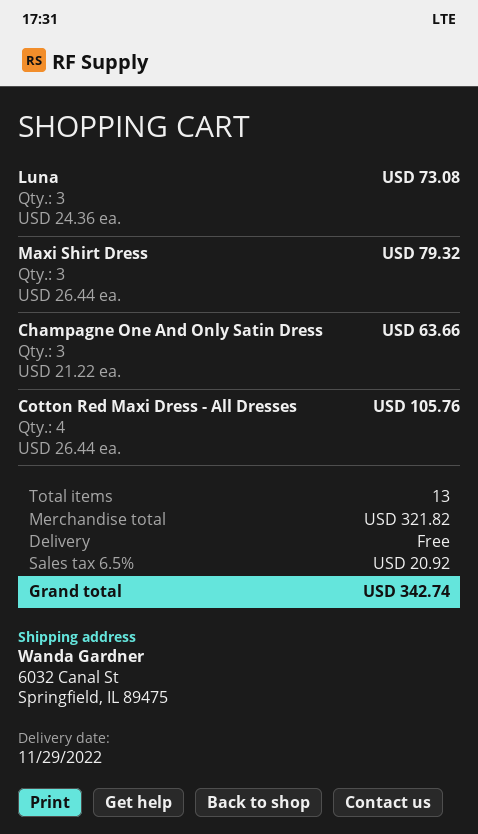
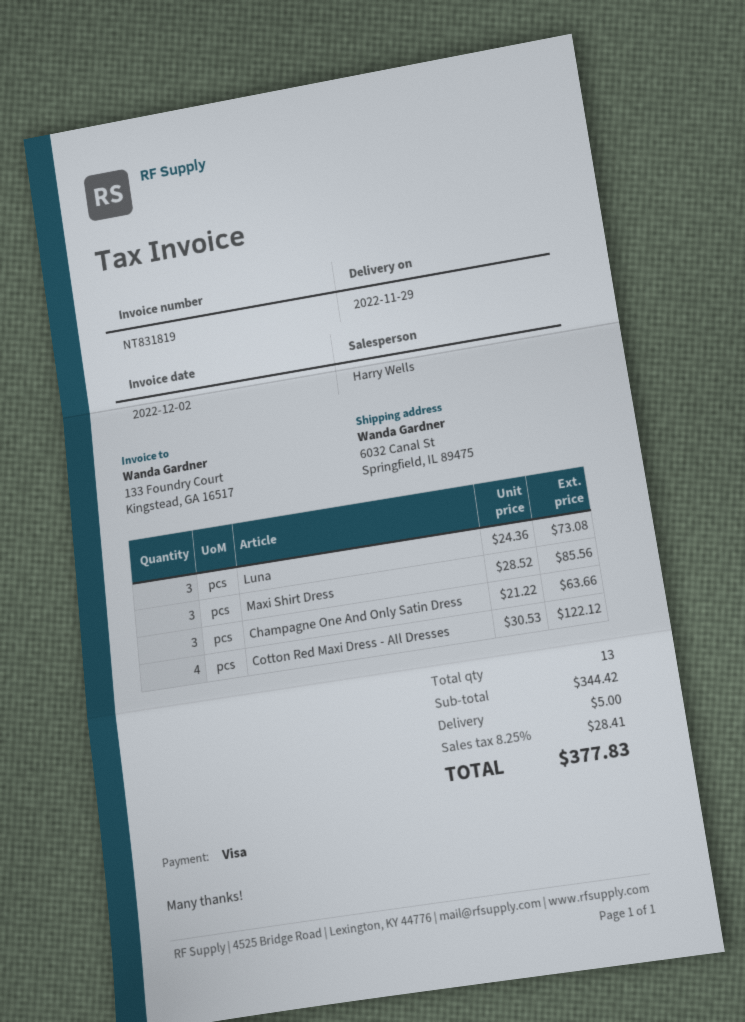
Maxi Shirt Dress: 3 x 26.44 = 79.32 -> 3 x 28.52 = 85.56
Cotton Red Maxi Dress - All Dresses: 4 x 26.44 = 105.76 -> 4 x 30.53 = 122.12
subtotal: 321.82 -> 344.42
shipping: 0.00 -> 5.00
tax: 6.5% = 20.92 -> 8.25% = 28.41
total: 342.74 -> 377.83

